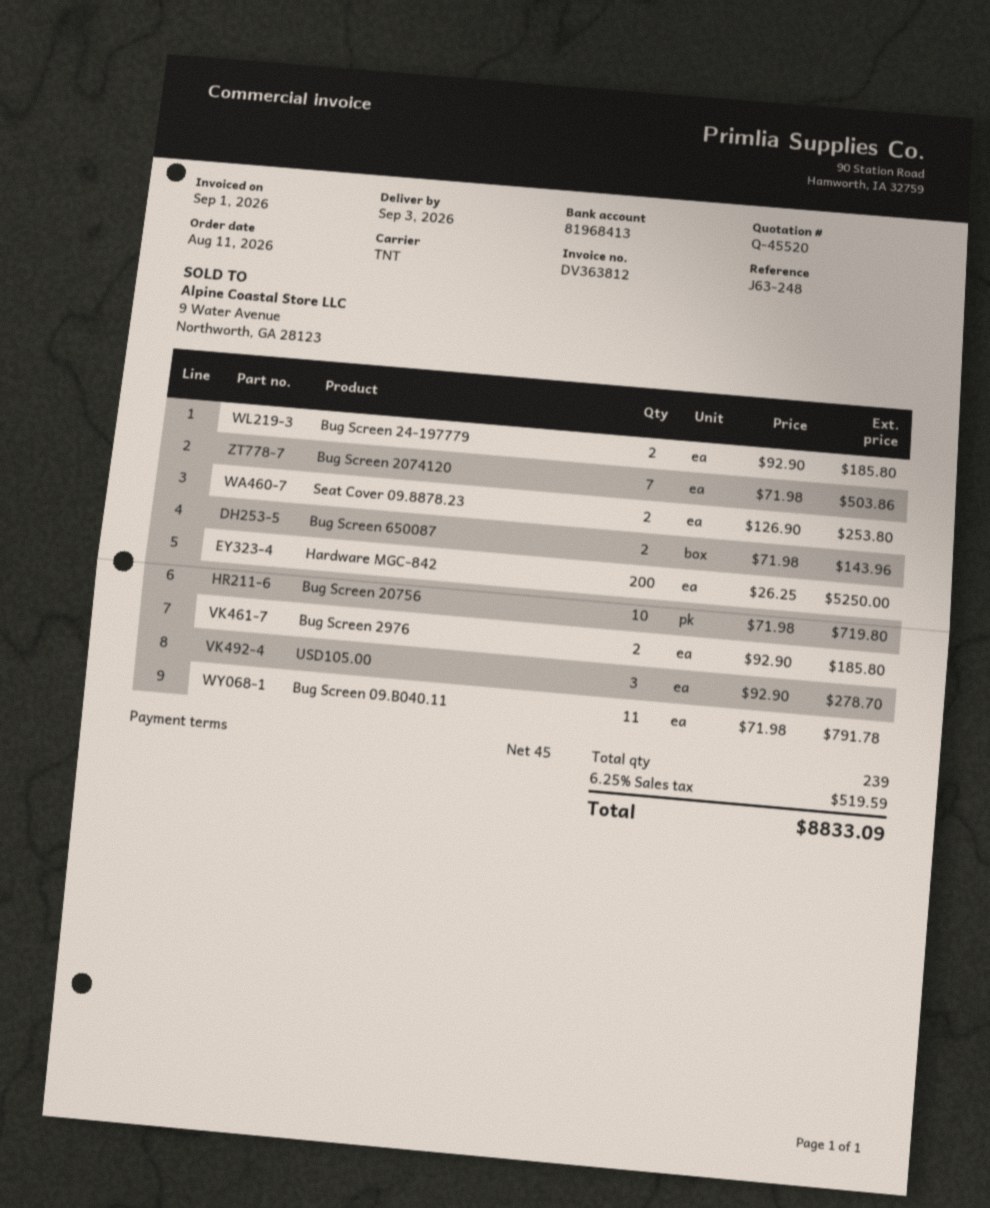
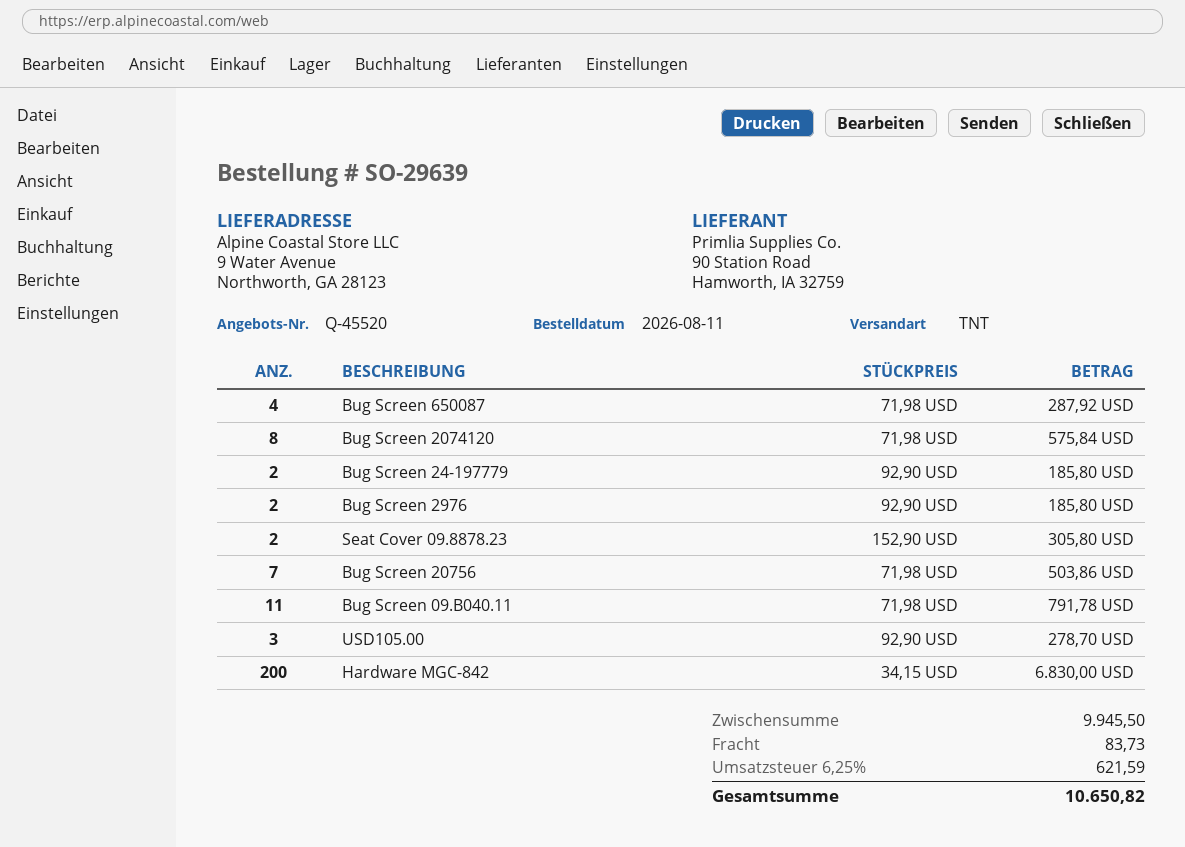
Bug Screen 2074120: 7 x 71.98 = 503.86 -> 8 x 71.98 = 575.84
Seat Cover 09.8878.23: 2 x 126.90 = 253.80 -> 2 x 152.90 = 305.80
Bug Screen 650087: 2 x 71.98 = 143.96 -> 4 x 71.98 = 287.92
Hardware MGC-842: 200 x 26.25 = 5250.00 -> 200 x 34.15 = 6830.00
Bug Screen 20756: 10 x 71.98 = 719.80 -> 7 x 71.98 = 503.86
shipping: none -> 83.73
tax: 6.25% = 519.59 -> 6.25% = 621.59
total: 8833.09 -> 10650.82

